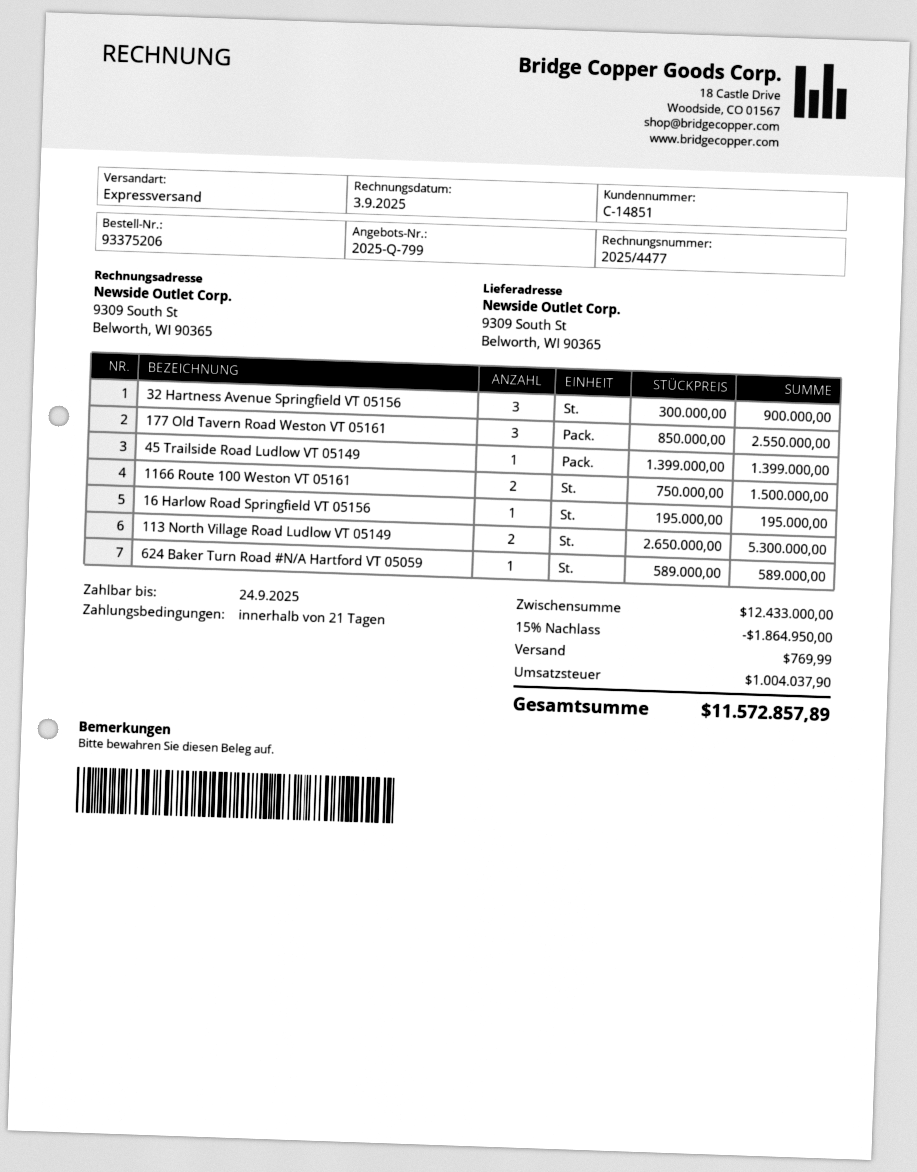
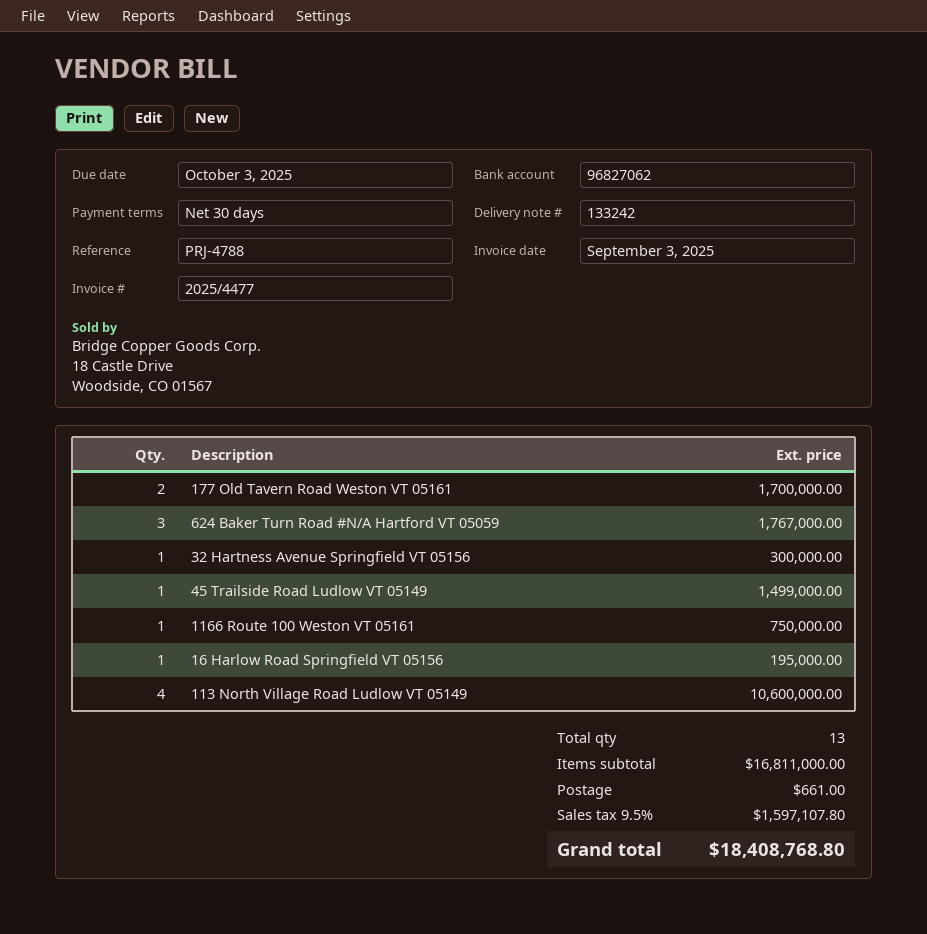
payment terms: 21 days -> 30 days
due date: 2025-09-24 -> 2025-10-03
32 Hartness Avenue Springfield VT 05156: 3 for 900000.00 -> 1 for 300000.00
177 Old Tavern Road Weston VT 05161: 3 for 2550000.00 -> 2 for 1700000.00
45 Trailside Road Ludlow VT 05149: 1 for 1399000.00 -> 1 for 1499000.00
1166 Route 100 Weston VT 05161: 2 for 1500000.00 -> 1 for 750000.00
113 North Village Road Ludlow VT 05149: 2 for 5300000.00 -> 4 for 10600000.00
624 Baker Turn Road #N/A Hartford VT 05059: 1 for 589000.00 -> 3 for 1767000.00
subtotal: 12433000.00 -> 16811000.00
discount: 15% = 1864950.00 -> none
shipping: 769.99 -> 661.00
tax: 1004037.90 -> 1597107.80
total: 11572857.89 -> 18408768.80

